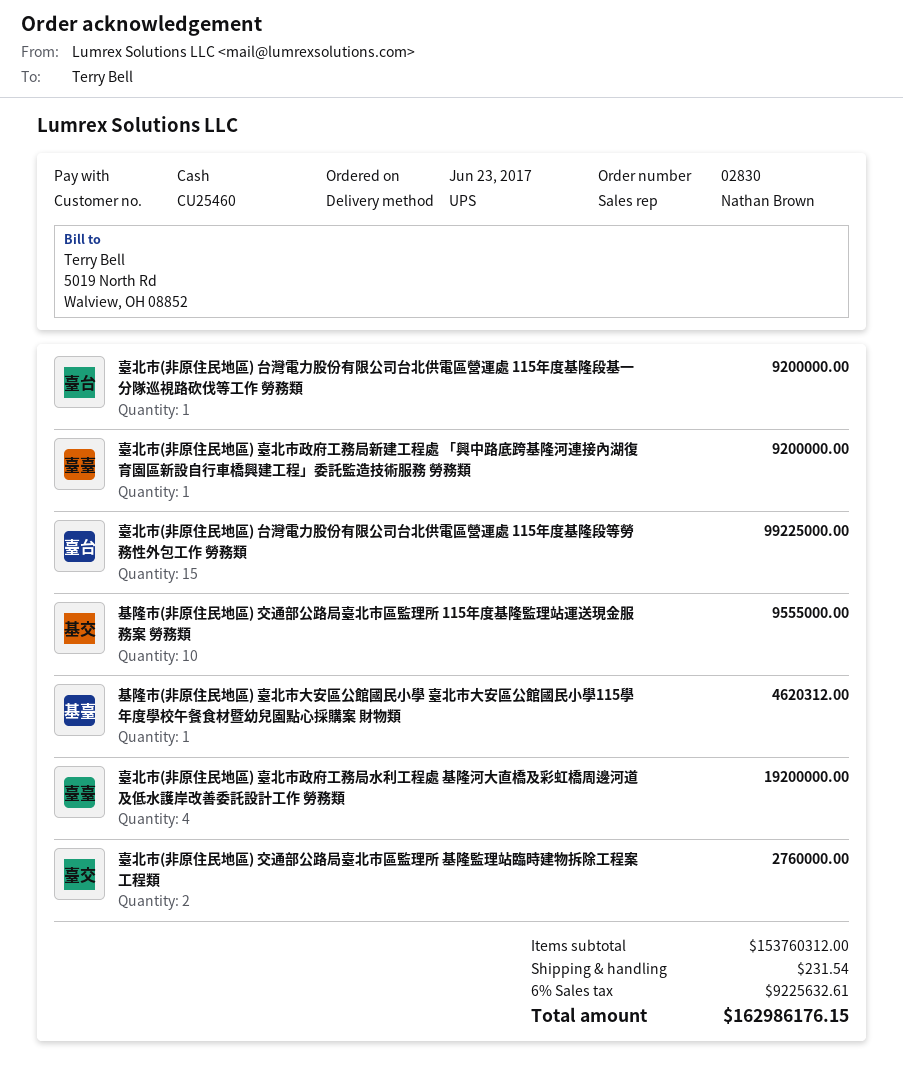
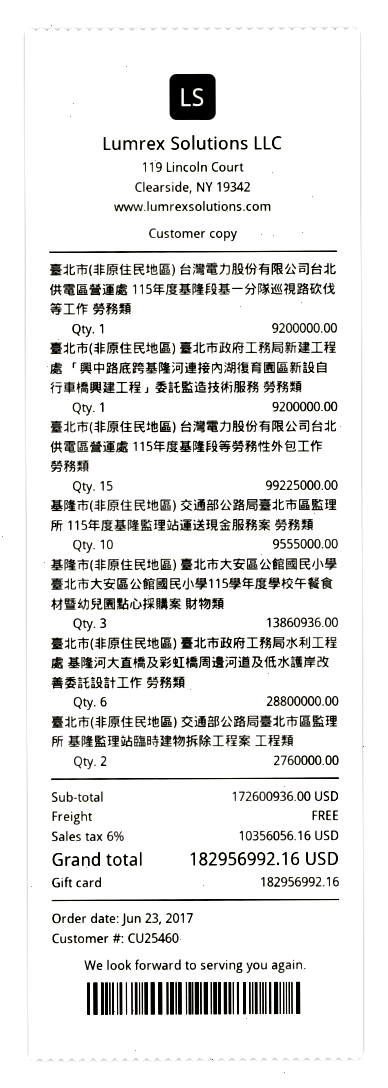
payment method: cash -> gift card
基隆市(非原住民地區) 臺北市大安區公館國民小學 臺北市大安區公館國民小學115學年度學校午餐食材暨幼兒園點心採購案 財物類: 1 for 4620312.00 -> 3 for 13860936.00
臺北市(非原住民地區) 臺北市政府工務局水利工程處 基隆河大直橋及彩虹橋周邊河道及低水護岸改善委託設計工作 勞務類: 4 for 19200000.00 -> 6 for 28800000.00
subtotal: 153760312.00 -> 172600936.00
shipping: 231.54 -> 0.00
tax: 6% = 9225632.61 -> 6% = 10356056.16
total: 162986176.15 -> 182956992.16

